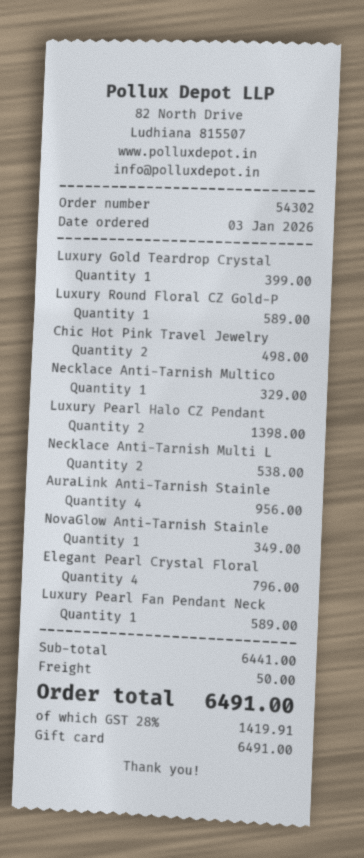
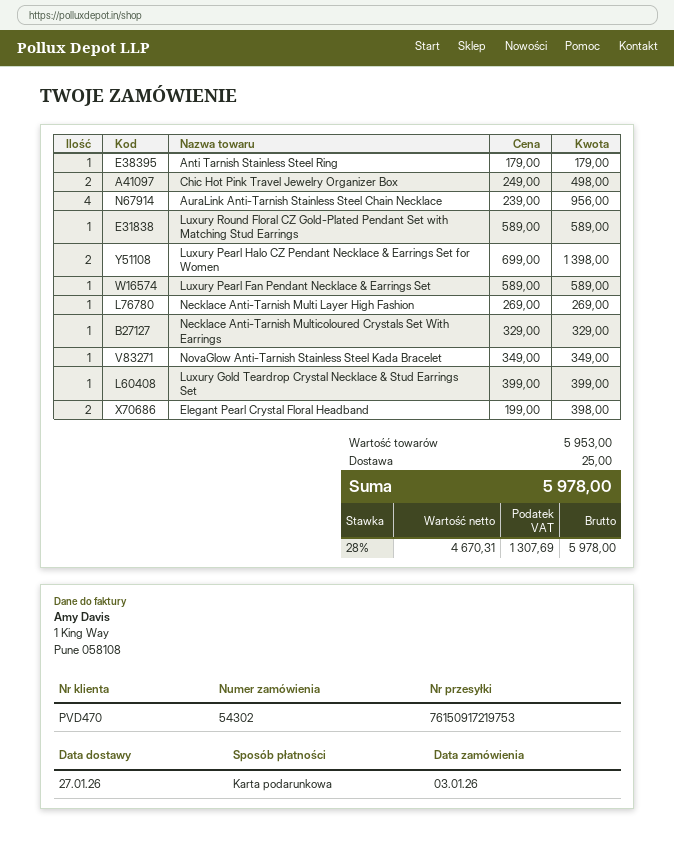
Necklace Anti-Tarnish Multi L: 2 for 538.00 -> 1 for 269.00
Elegant Pearl Crystal Floral: 4 for 796.00 -> 2 for 398.00
Anti Tarnish Stainless Steel Ring: none -> 1 for 179.00
subtotal: 6441.00 -> 5953.00
shipping: 50.00 -> 25.00
tax: 28% = 1419.91 -> 28% = 1307.69
total: 6491.00 -> 5978.00

